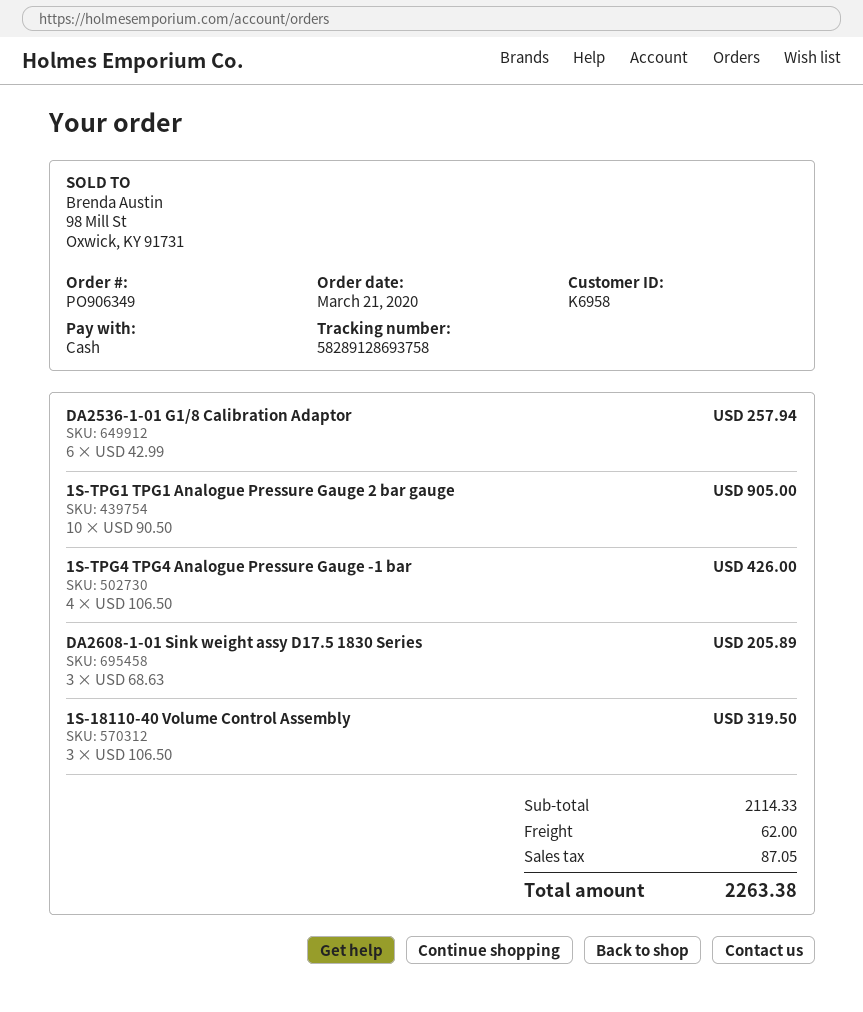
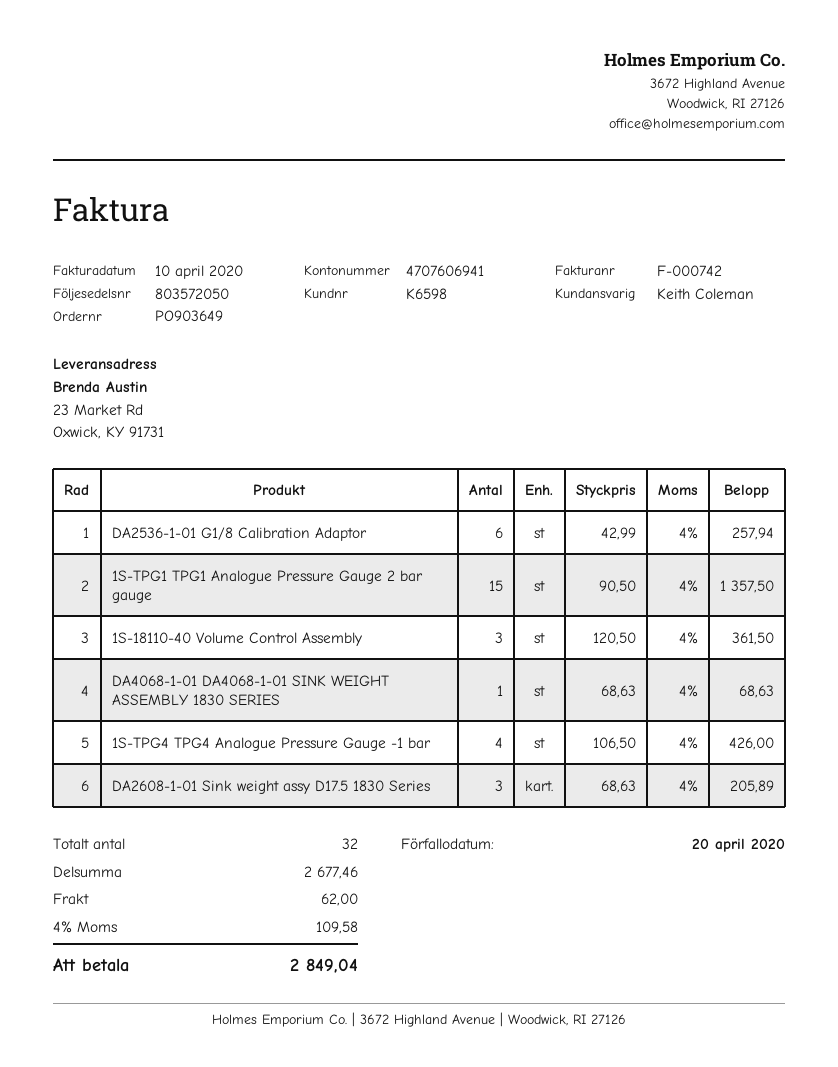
order number: PO906349 -> PO903649
customer number: K6958 -> K6598
1S-TPG1 TPG1 Analogue Pressure Gauge 2 bar gauge: 10 x 90.50 = 905.00 -> 15 x 90.50 = 1357.50
1S-18110-40 Volume Control Assembly: 3 x 106.50 = 319.50 -> 3 x 120.50 = 361.50
DA4068-1-01 DA4068-1-01 SINK WEIGHT ASSEMBLY 1830 SERIES: none -> 1 x 68.63 = 68.63
subtotal: 2114.33 -> 2677.46
tax: 87.05 -> 109.58
total: 2263.38 -> 2849.04

